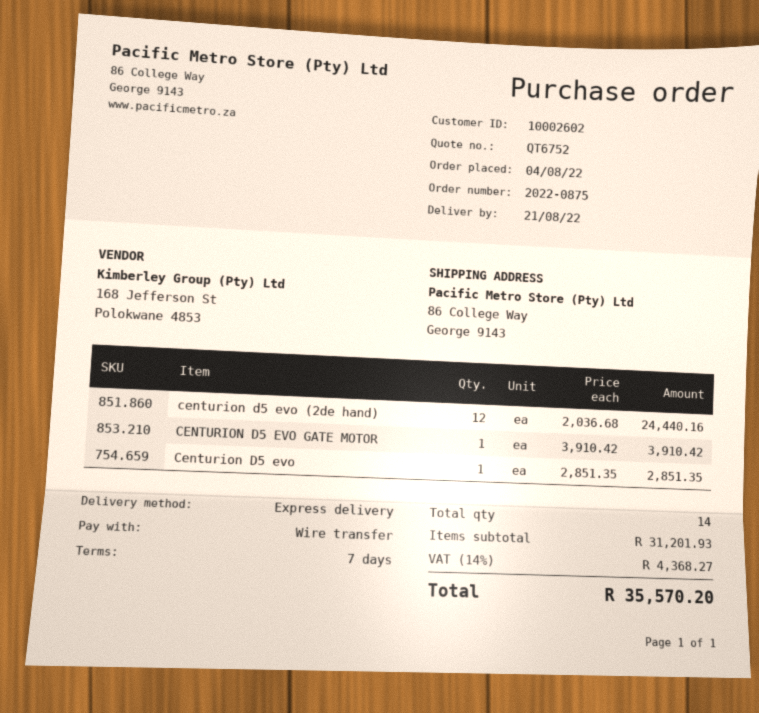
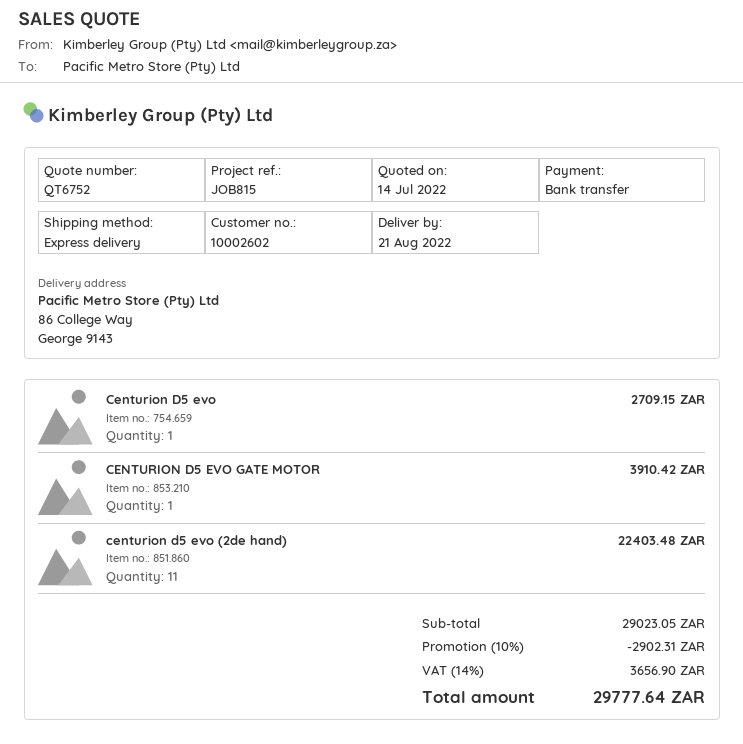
centurion d5 evo (2de hand): 12 for 24440.16 -> 11 for 22403.48
Centurion D5 evo: 1 for 2851.35 -> 1 for 2709.15
subtotal: 31201.93 -> 29023.05
discount: none -> 10% = 2902.31
tax: 14% = 4368.27 -> 14% = 3656.90
total: 35570.20 -> 29777.64

